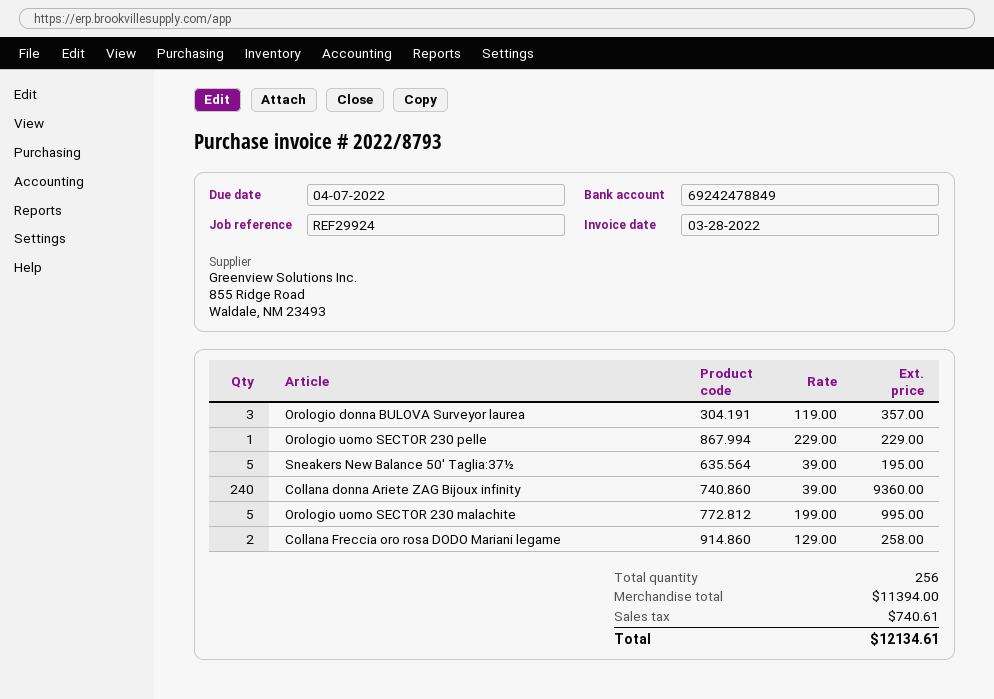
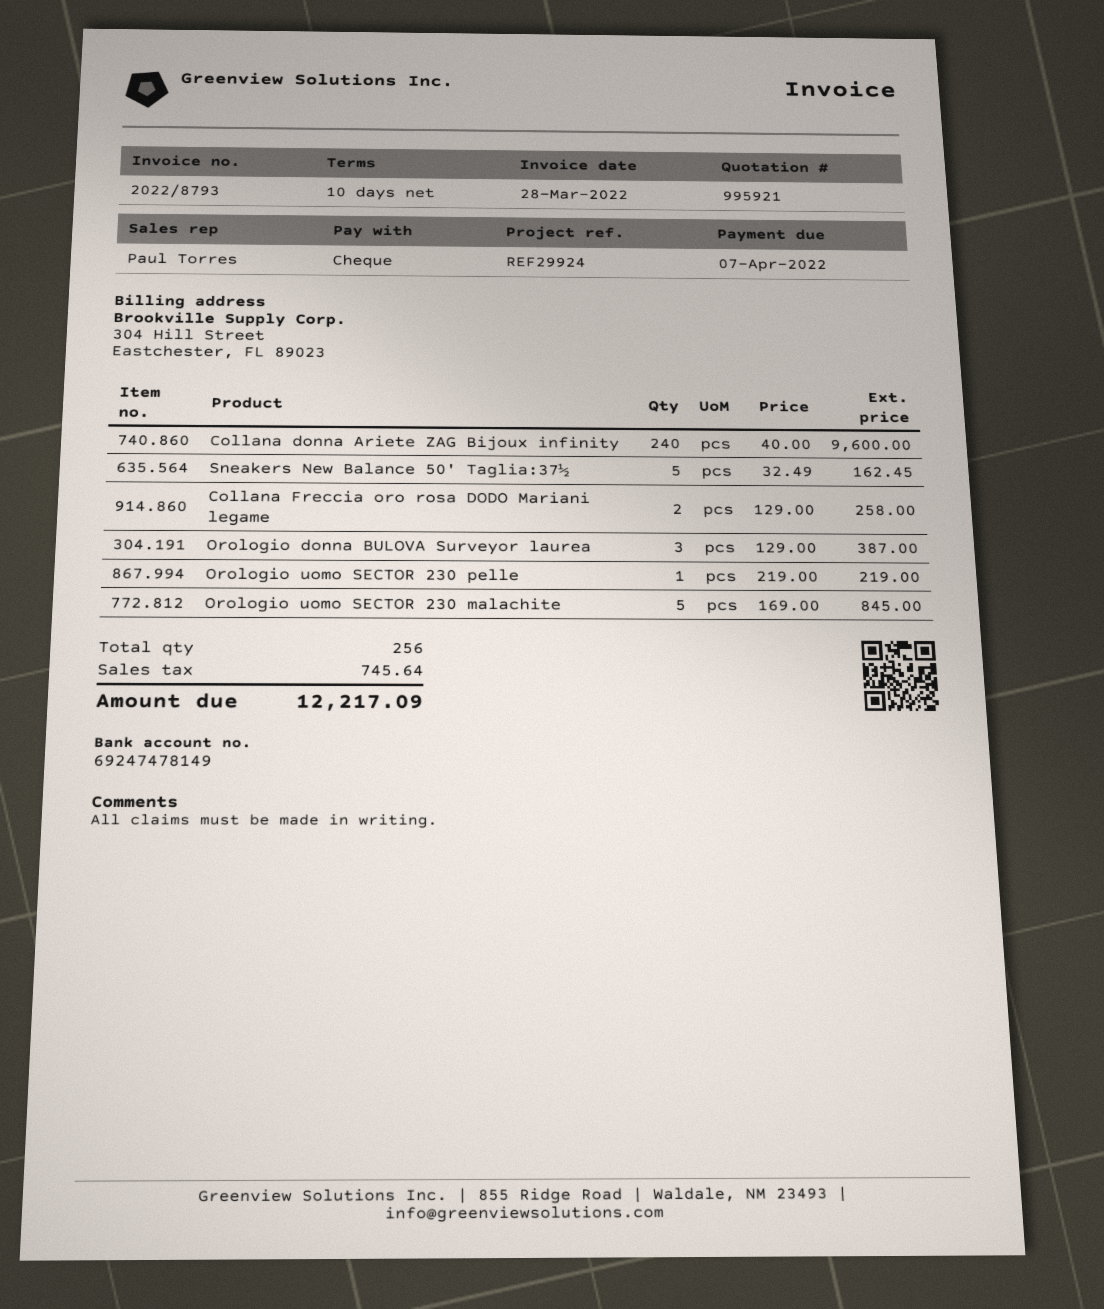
bank account: 69242478849 -> 69247478149
Orologio donna BULOVA Surveyor laurea: 3 x 119.00 = 357.00 -> 3 x 129.00 = 387.00
Orologio uomo SECTOR 230 pelle: 1 x 229.00 = 229.00 -> 1 x 219.00 = 219.00
Sneakers New Balance 50' Taglia:37½: 5 x 39.00 = 195.00 -> 5 x 32.49 = 162.45
Collana donna Ariete ZAG Bijoux infinity: 240 x 39.00 = 9360.00 -> 240 x 40.00 = 9600.00
Orologio uomo SECTOR 230 malachite: 5 x 199.00 = 995.00 -> 5 x 169.00 = 845.00
tax: 740.61 -> 745.64
total: 12134.61 -> 12217.09

